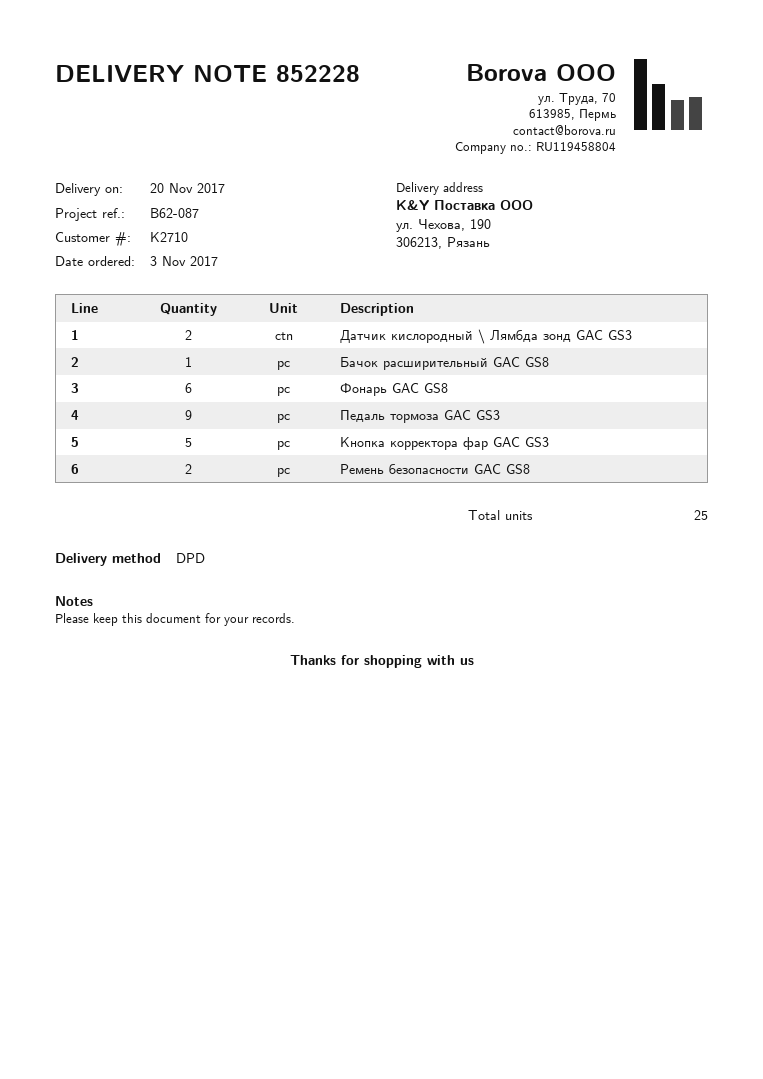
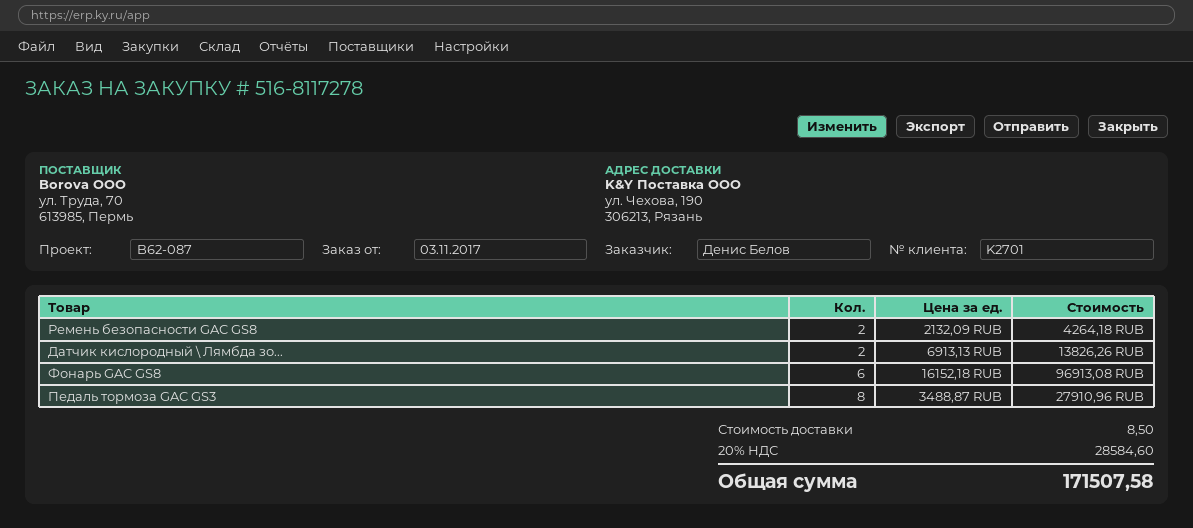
customer number: K2710 -> K2701
Бачок расширительный GAC GS8: 1 -> none
Педаль тормоза GAC GS3: 9 -> 8
Кнопка корректора фар GAC GS3: 5 -> none

